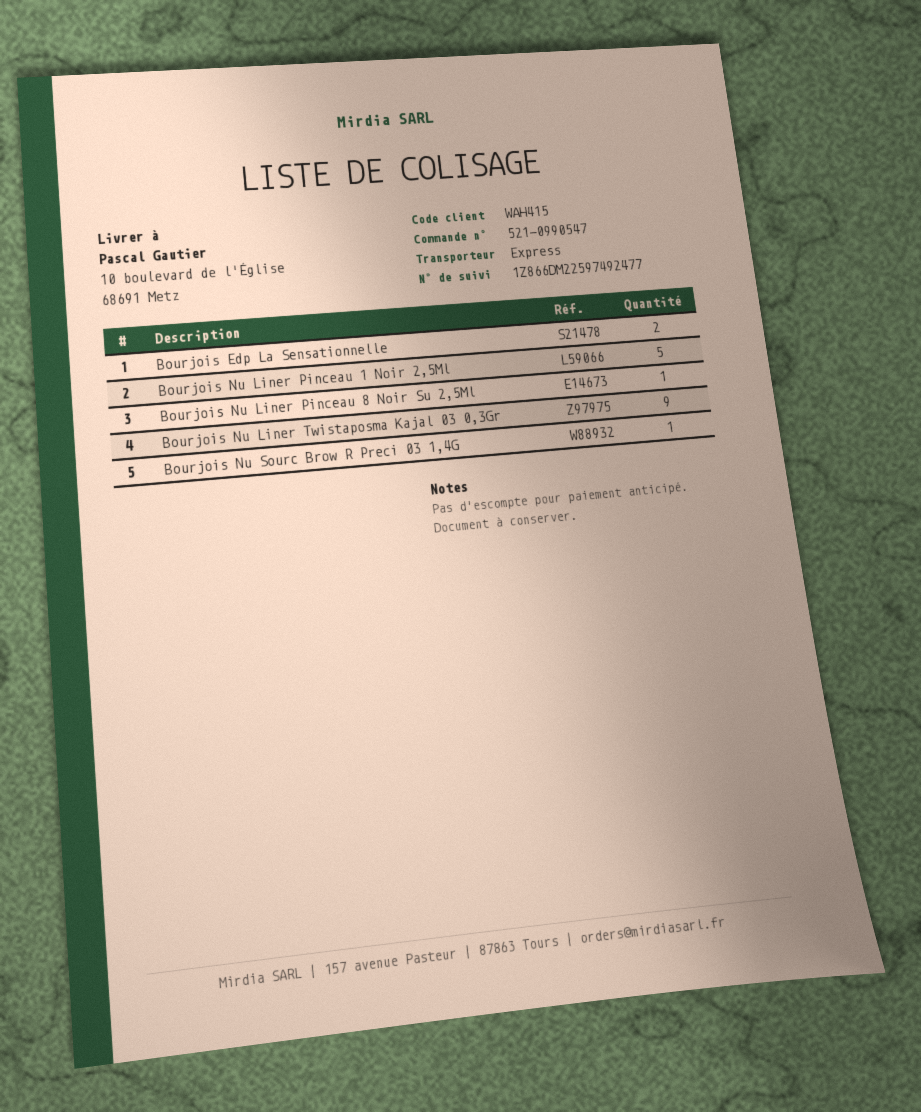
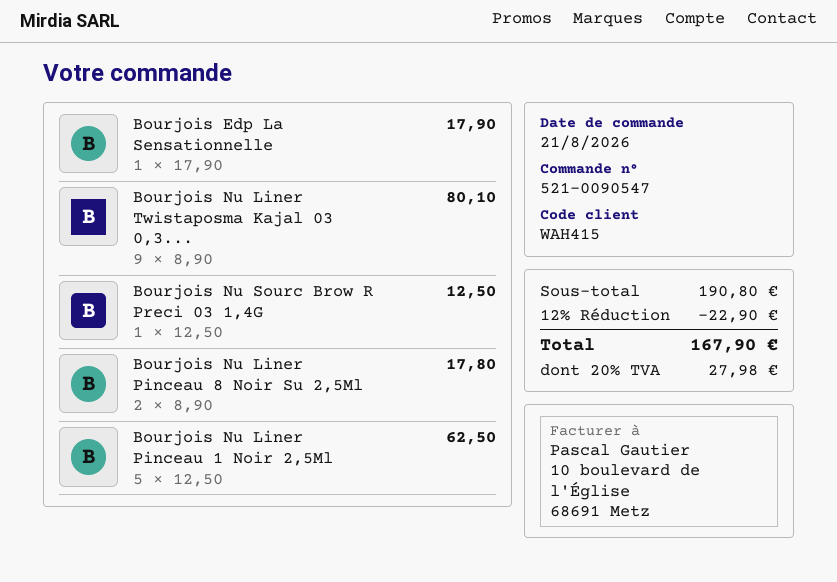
order number: 521-0990547 -> 521-0090547
Bourjois Edp La Sensationnelle: 2 -> 1
Bourjois Nu Liner Pinceau 8 Noir Su 2,5Ml: 1 -> 2

